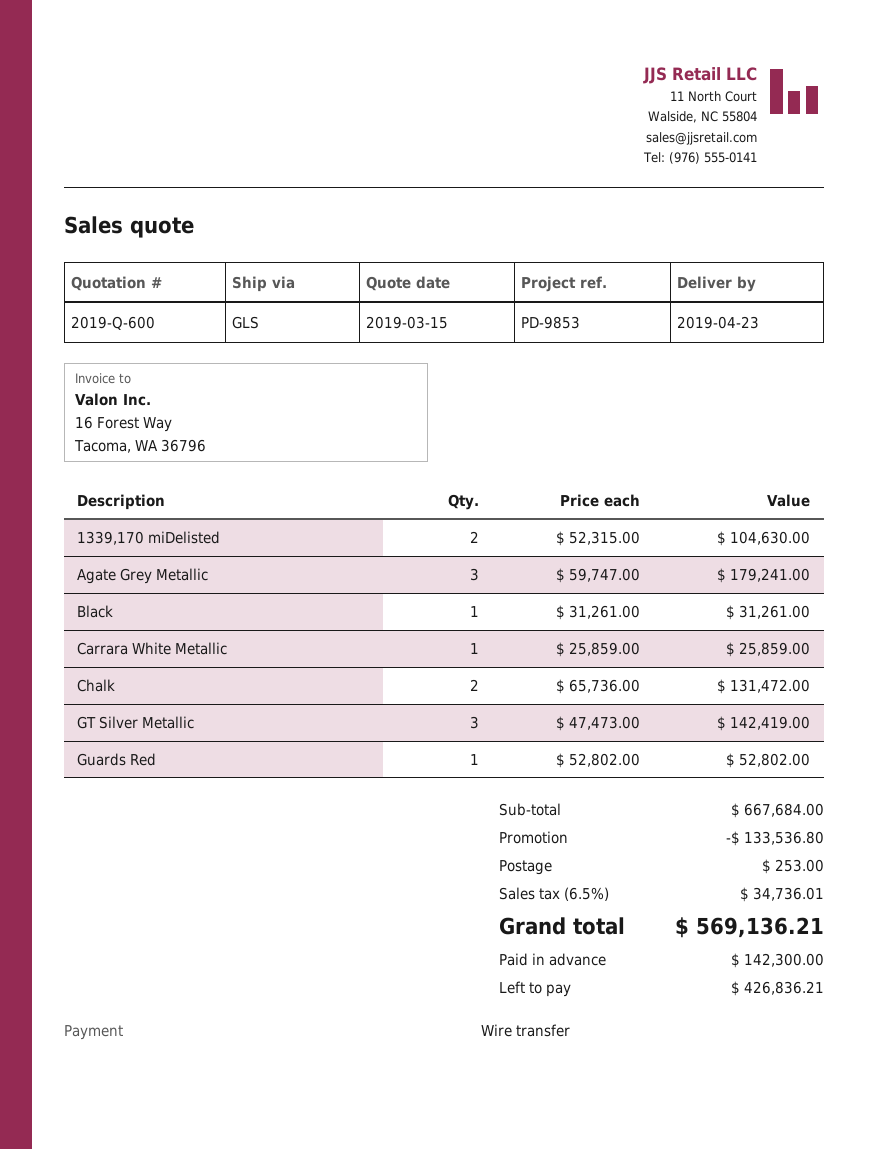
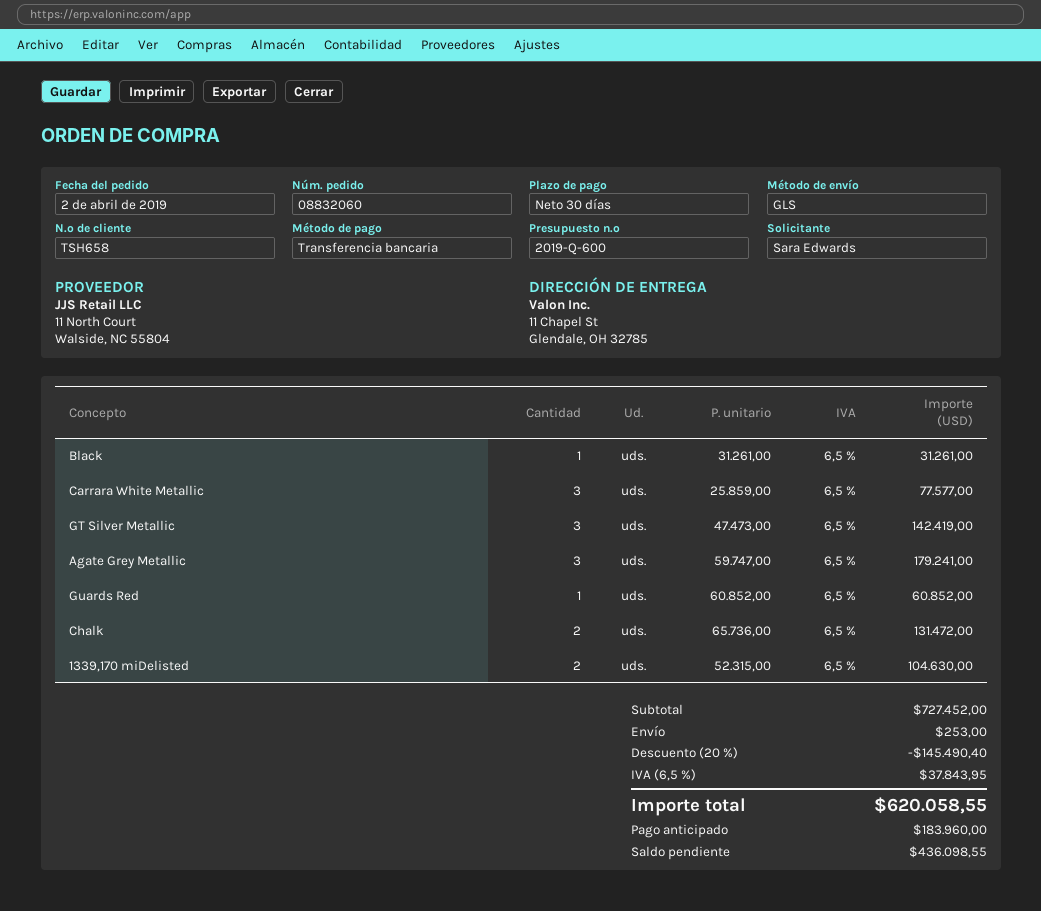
Carrara White Metallic: 1 x 25859.00 = 25859.00 -> 3 x 25859.00 = 77577.00
Guards Red: 1 x 52802.00 = 52802.00 -> 1 x 60852.00 = 60852.00
subtotal: 667684.00 -> 727452.00
discount: 133536.80 -> 145490.40
tax: 6.5% = 34736.01 -> 6.5% = 37843.95
total: 569136.21 -> 620058.55
deposit: 142300.00 -> 183960.00
balance: 426836.21 -> 436098.55

